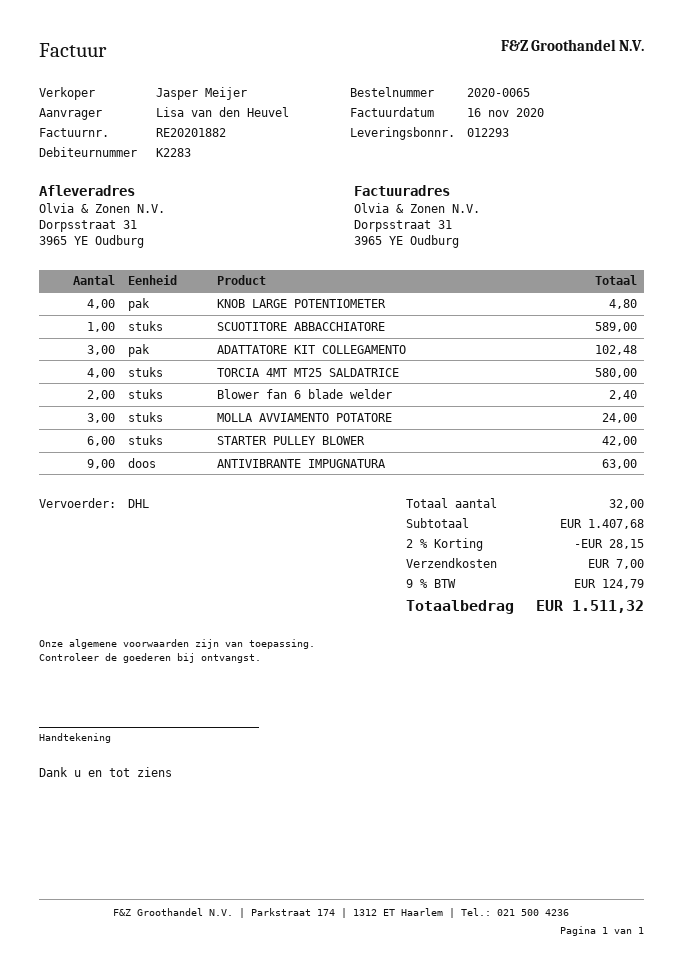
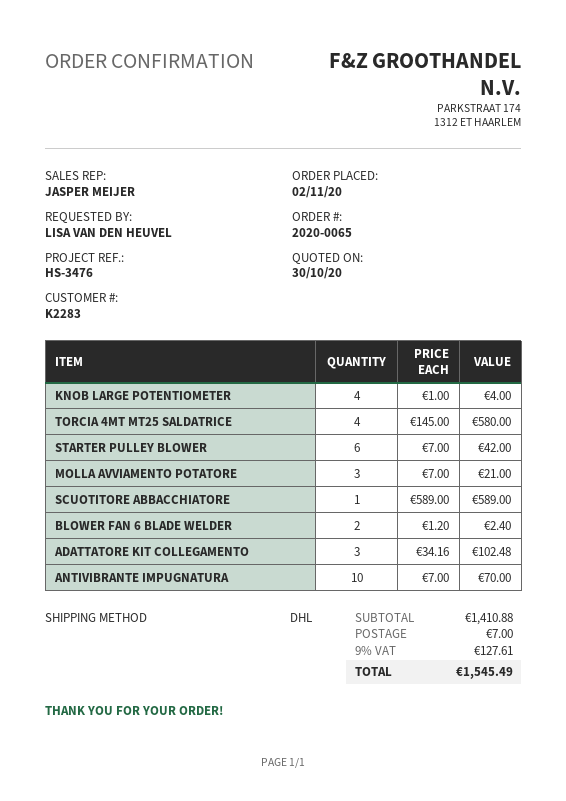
KNOB LARGE POTENTIOMETER: 4 for 4.80 -> 4 for 4.00
MOLLA AVVIAMENTO POTATORE: 3 for 24.00 -> 3 for 21.00
ANTIVIBRANTE IMPUGNATURA: 9 for 63.00 -> 10 for 70.00
subtotal: 1407.68 -> 1410.88
discount: 2% = 28.15 -> none
tax: 9% = 124.79 -> 9% = 127.61
total: 1511.32 -> 1545.49

